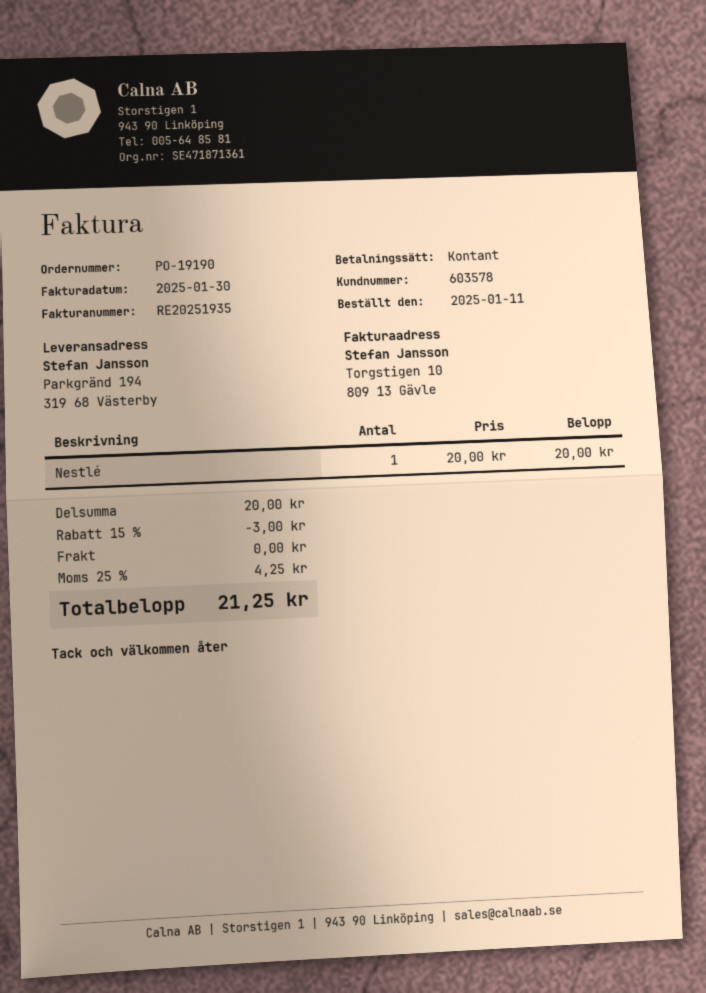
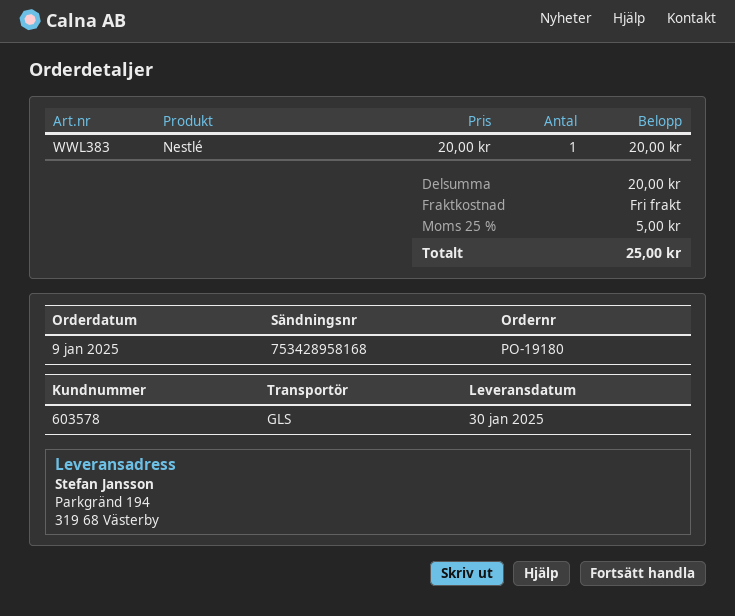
order number: PO-19190 -> PO-19180
order date: 2025-01-11 -> 2025-01-09
discount: 15% = 3.00 -> none
tax: 25% = 4.25 -> 25% = 5.00
total: 21.25 -> 25.00

